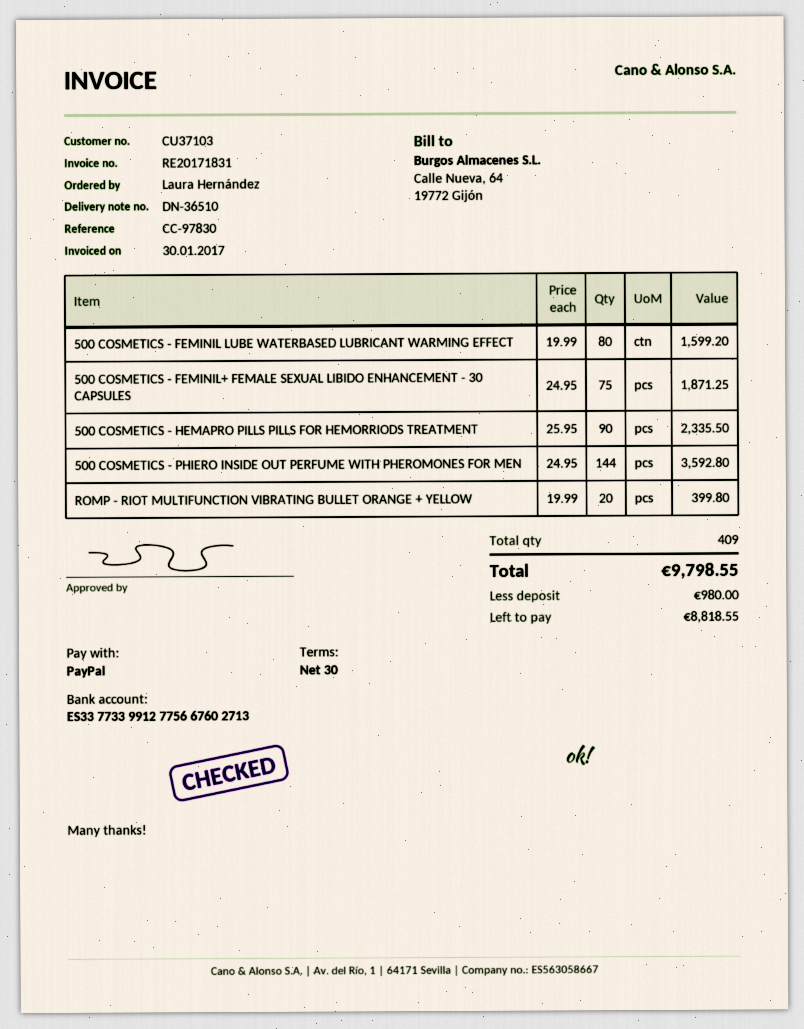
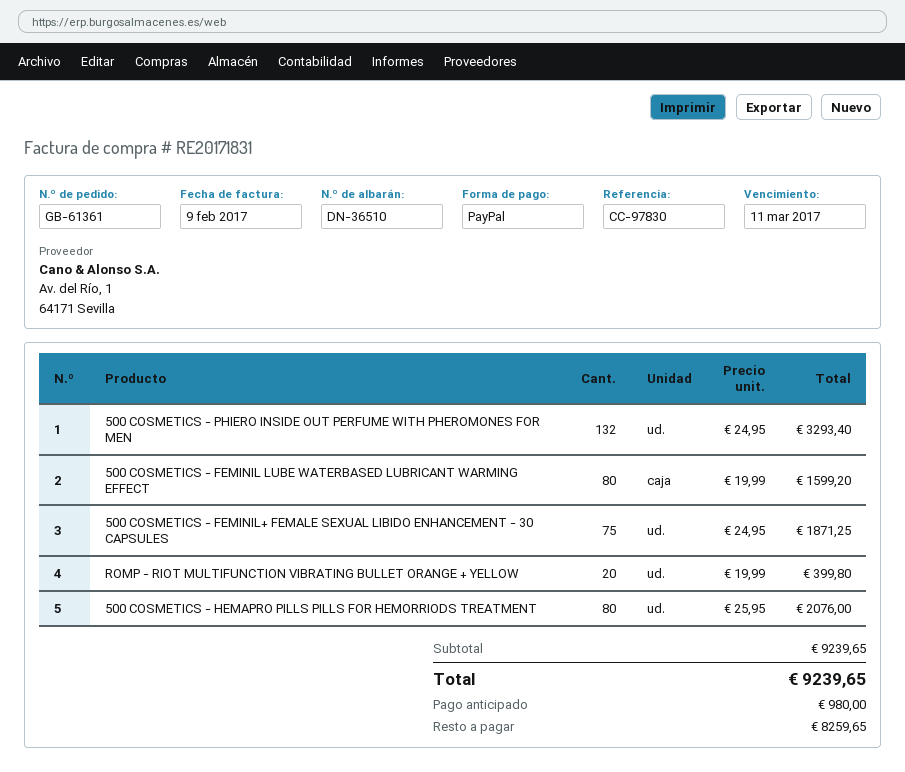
invoice date: 2017-01-30 -> 2017-02-09
500 COSMETICS - HEMAPRO PILLS PILLS FOR HEMORRIODS TREATMENT: 90 x 25.95 = 2335.50 -> 80 x 25.95 = 2076.00
500 COSMETICS - PHIERO INSIDE OUT PERFUME WITH PHEROMONES FOR MEN: 144 x 24.95 = 3592.80 -> 132 x 24.95 = 3293.40
total: 9798.55 -> 9239.65
balance: 8818.55 -> 8259.65

